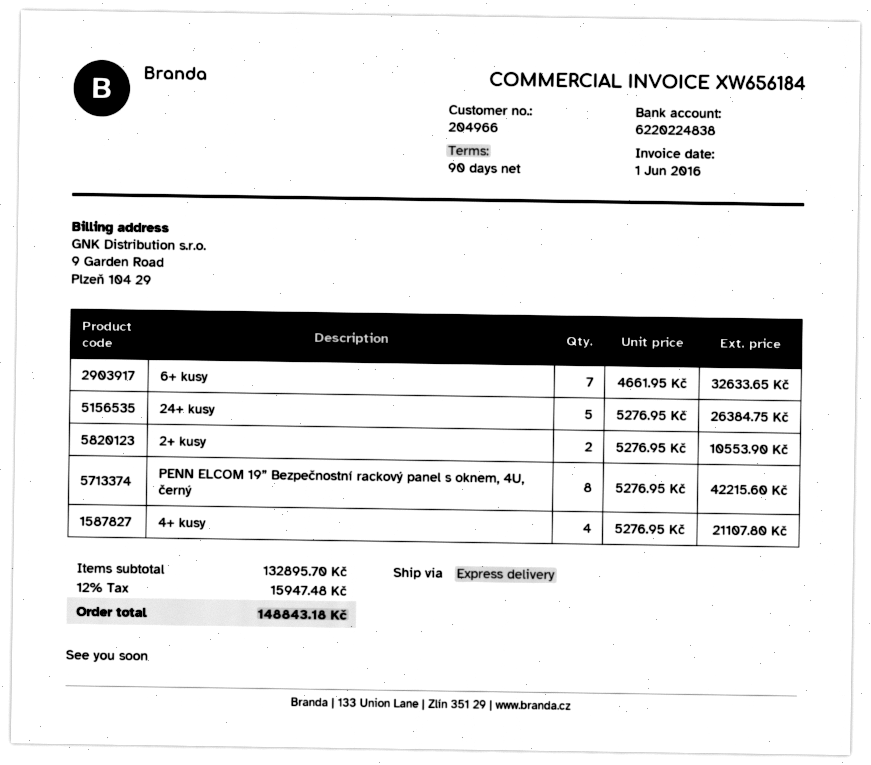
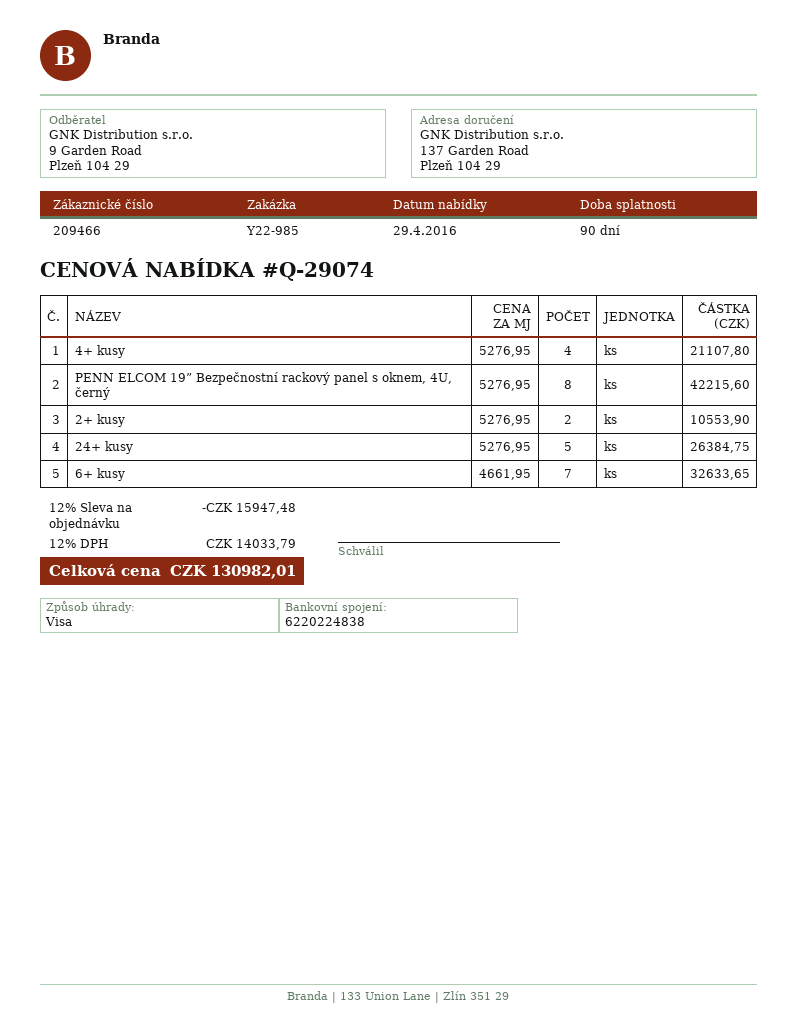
customer number: 204966 -> 209466
discount: none -> 12% = 15947.48
tax: 12% = 15947.48 -> 12% = 14033.79
total: 148843.18 -> 130982.01

